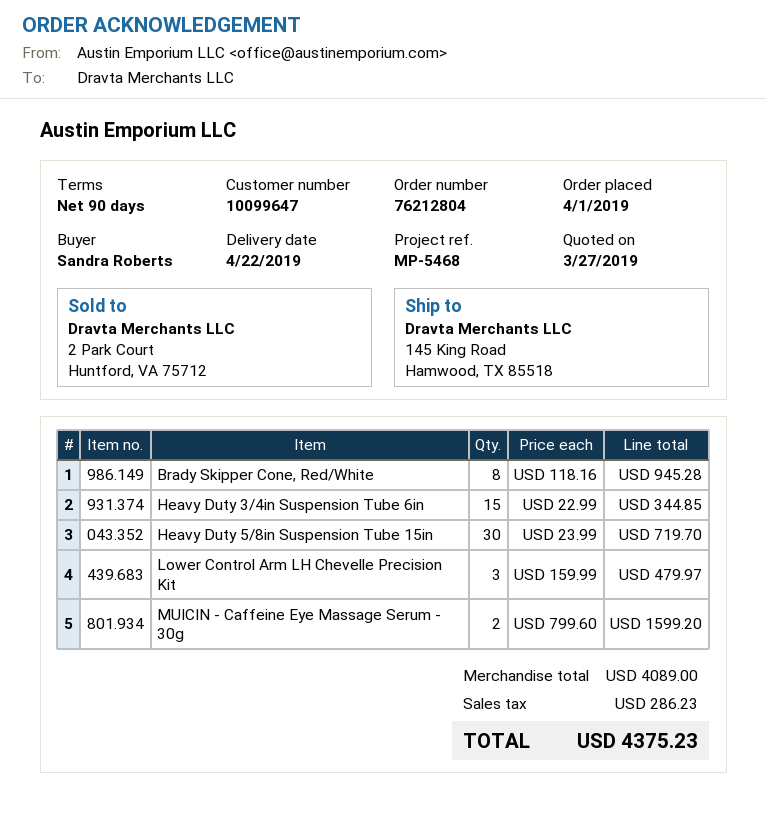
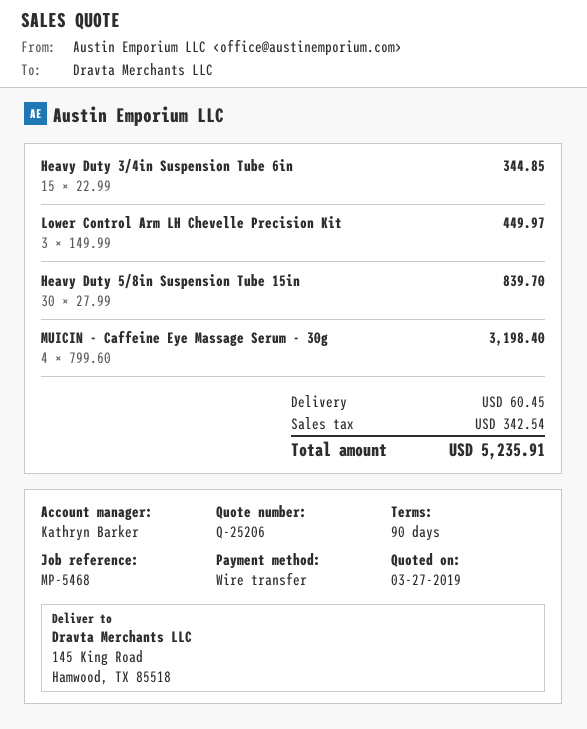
Brady Skipper Cone, Red/White: 8 x 118.16 = 945.28 -> none
Heavy Duty 5/8in Suspension Tube 15in: 30 x 23.99 = 719.70 -> 30 x 27.99 = 839.70
Lower Control Arm LH Chevelle Precision Kit: 3 x 159.99 = 479.97 -> 3 x 149.99 = 449.97
MUICIN - Caffeine Eye Massage Serum - 30g: 2 x 799.60 = 1599.20 -> 4 x 799.60 = 3198.40
shipping: none -> 60.45
tax: 286.23 -> 342.54
total: 4375.23 -> 5235.91

